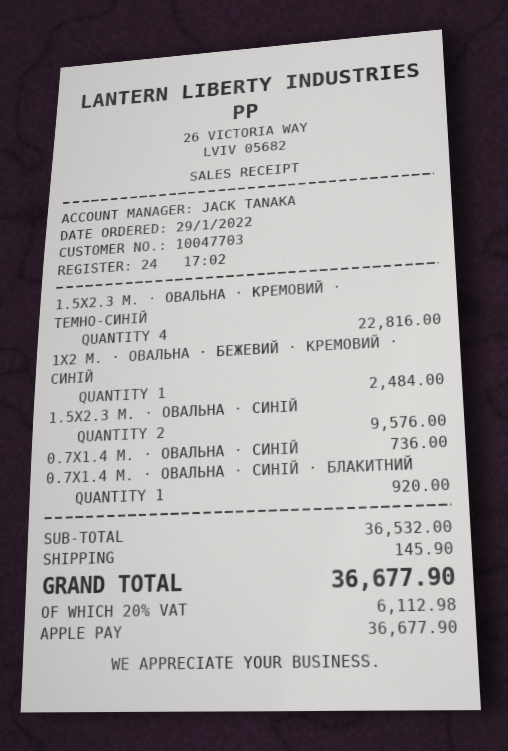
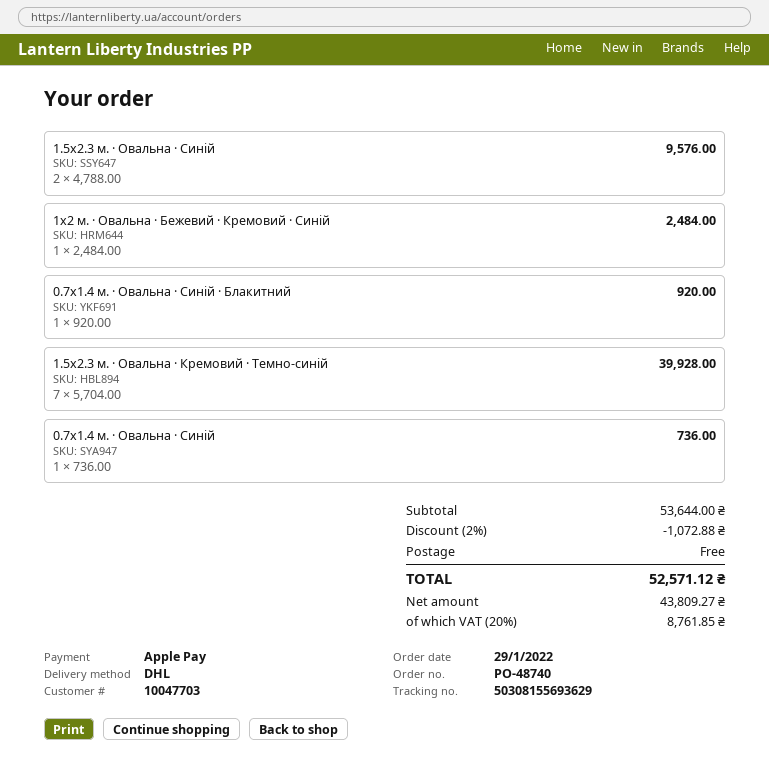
1.5X2.3 М. · ОВАЛЬНА · КРЕМОВИЙ · ТЕМНО-СИНІЙ: 4 for 22816.00 -> 7 for 39928.00
subtotal: 36532.00 -> 53644.00
discount: none -> 2% = 1072.88
shipping: 145.90 -> 0.00
tax: 20% = 6112.98 -> 20% = 8761.85
total: 36677.90 -> 52571.12

